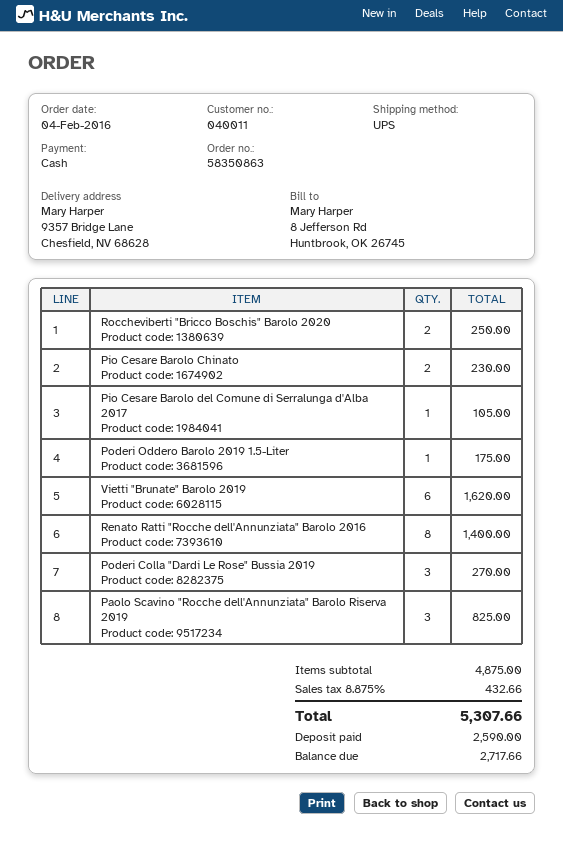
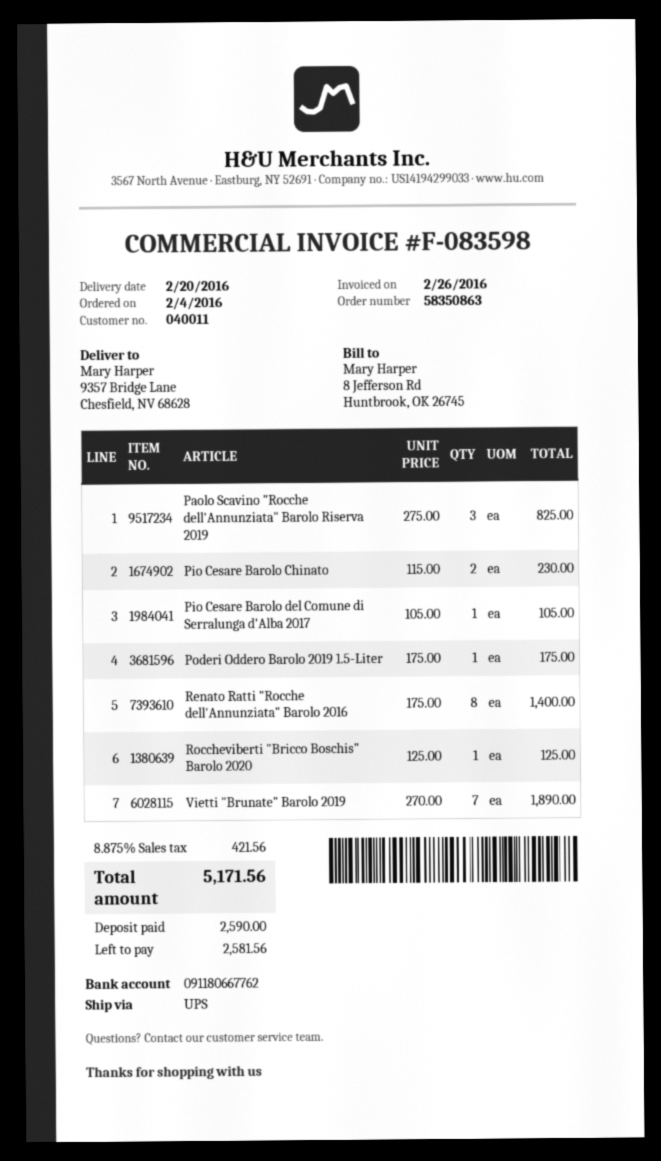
Roccheviberti "Bricco Boschis" Barolo 2020: 2 for 250.00 -> 1 for 125.00
Vietti "Brunate" Barolo 2019: 6 for 1620.00 -> 7 for 1890.00
Poderi Colla "Dardi Le Rose" Bussia 2019: 3 for 270.00 -> none
tax: 8.875% = 432.66 -> 8.875% = 421.56
total: 5307.66 -> 5171.56
balance: 2717.66 -> 2581.56

